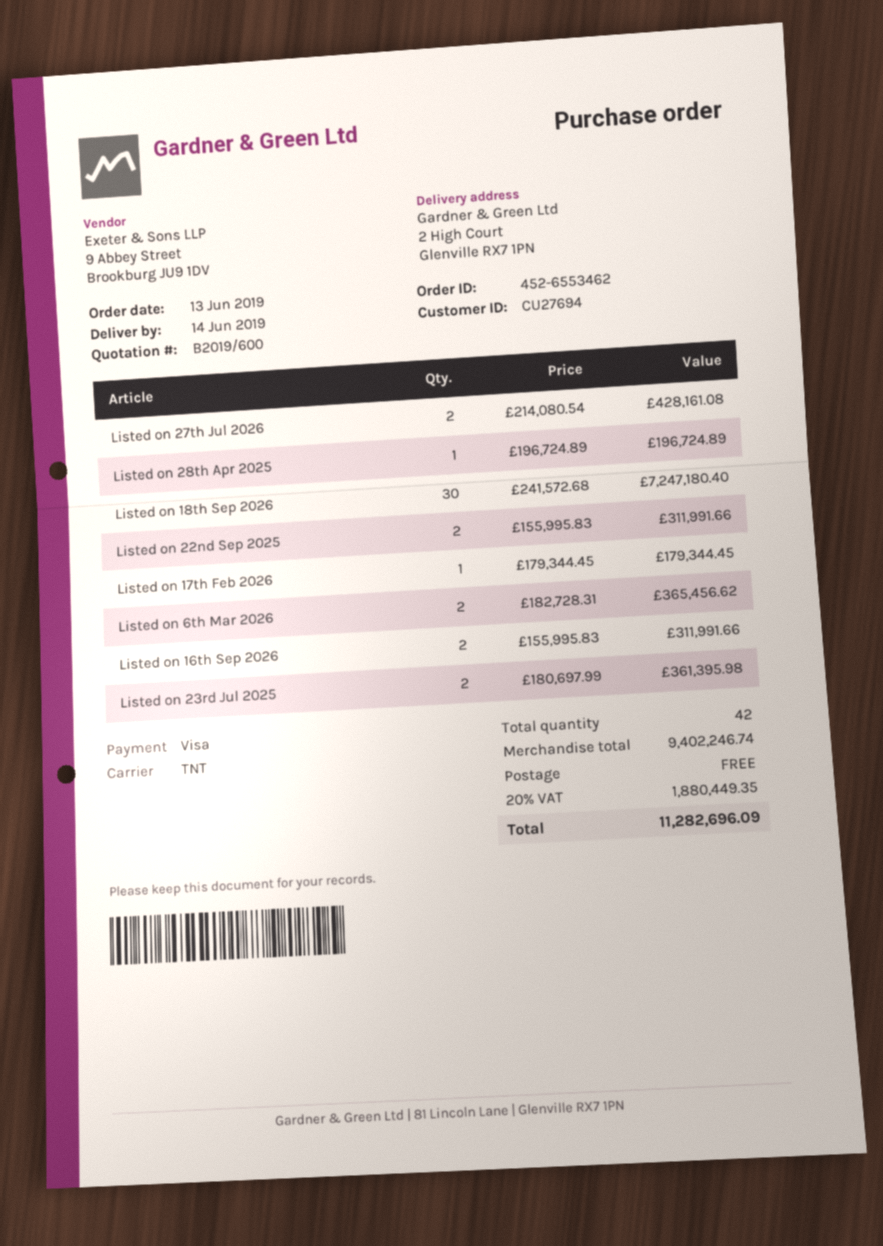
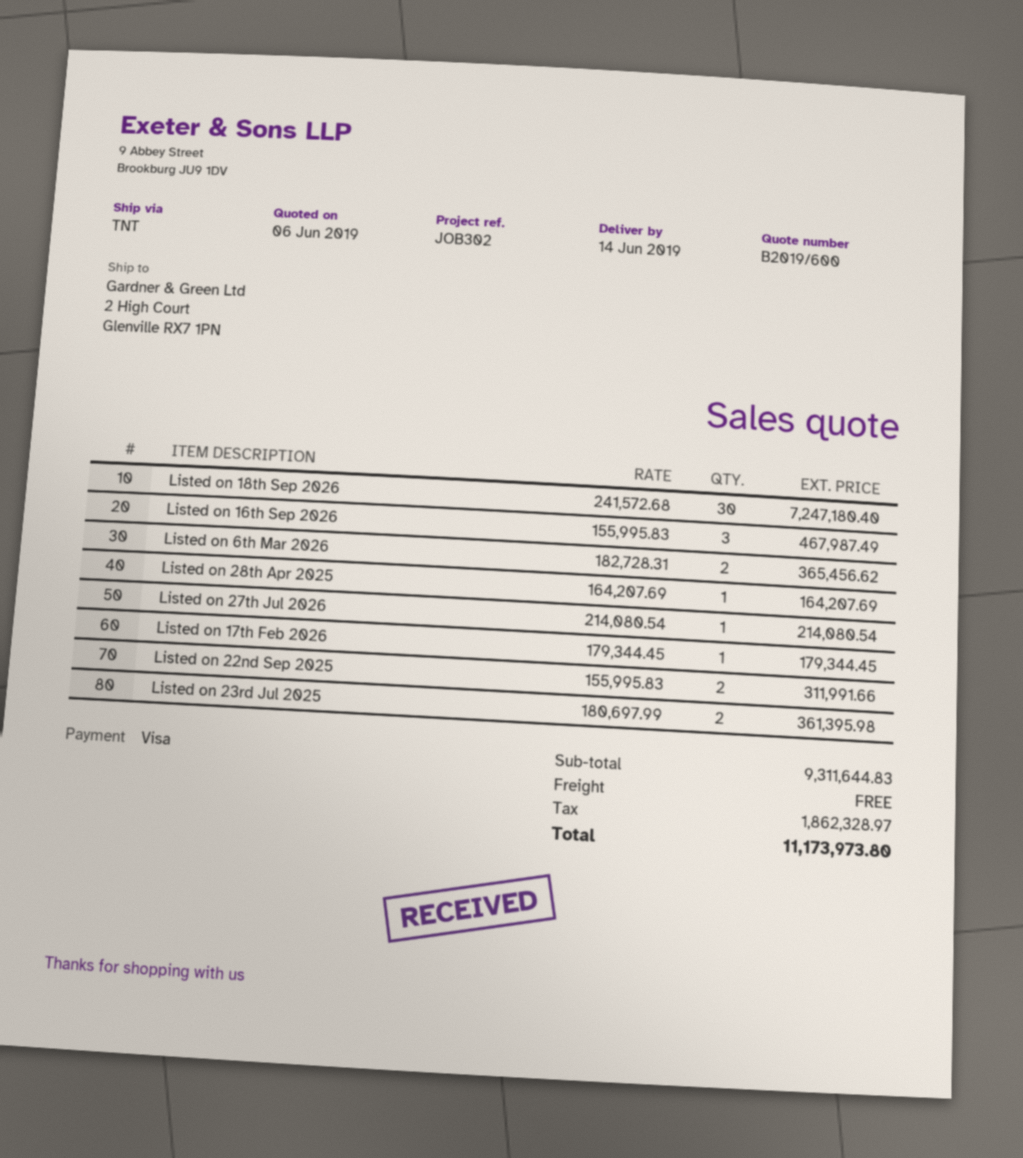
Listed on 27th Jul 2026: 2 x 214080.54 = 428161.08 -> 1 x 214080.54 = 214080.54
Listed on 28th Apr 2025: 1 x 196724.89 = 196724.89 -> 1 x 164207.69 = 164207.69
Listed on 16th Sep 2026: 2 x 155995.83 = 311991.66 -> 3 x 155995.83 = 467987.49
subtotal: 9402246.74 -> 9311644.83
tax: 1880449.35 -> 1862328.97
total: 11282696.09 -> 11173973.80

